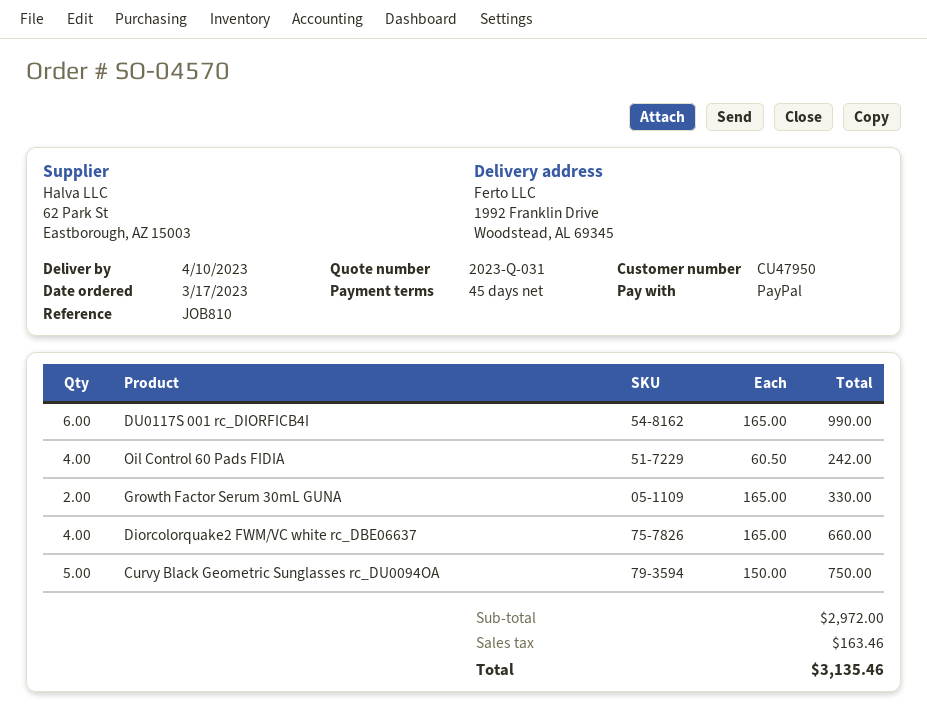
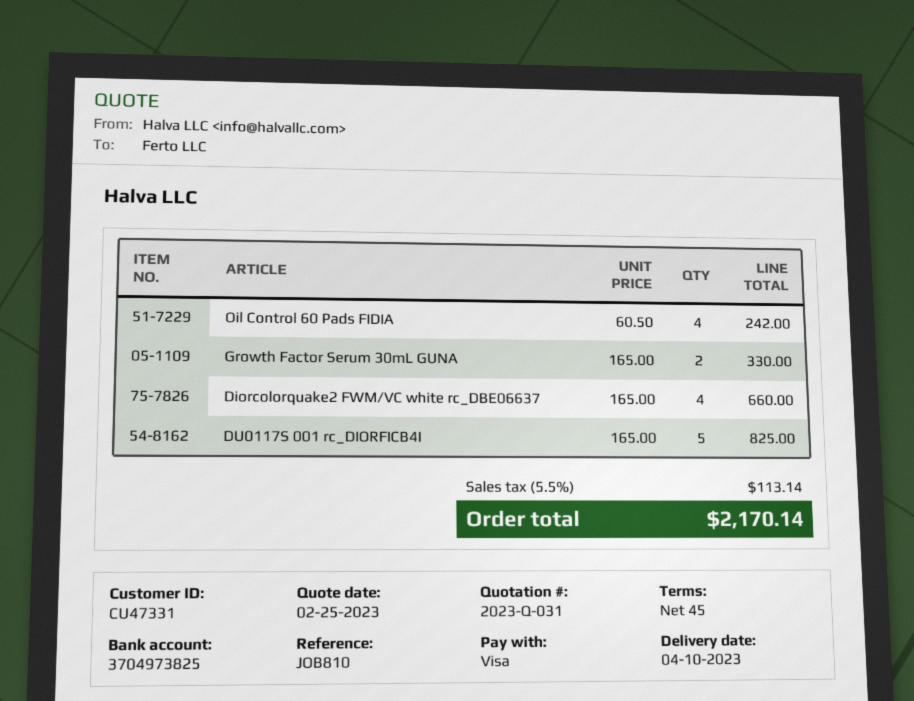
customer number: CU47950 -> CU47331
payment method: PayPal -> Visa
DU0117S 001 rc_DIORFICB4I: 6 x 165.00 = 990.00 -> 5 x 165.00 = 825.00
Curvy Black Geometric Sunglasses rc_DU0094OA: 5 x 150.00 = 750.00 -> none
tax: 163.46 -> 113.14
total: 3135.46 -> 2170.14

